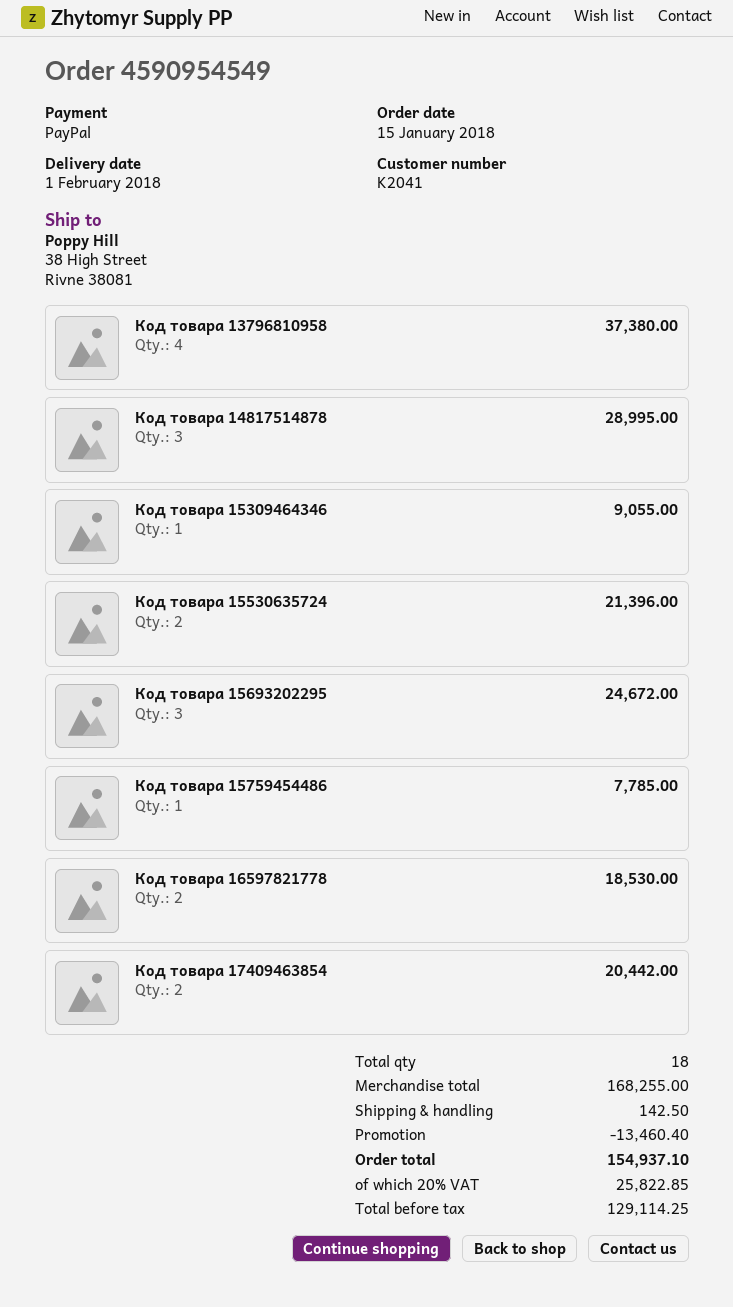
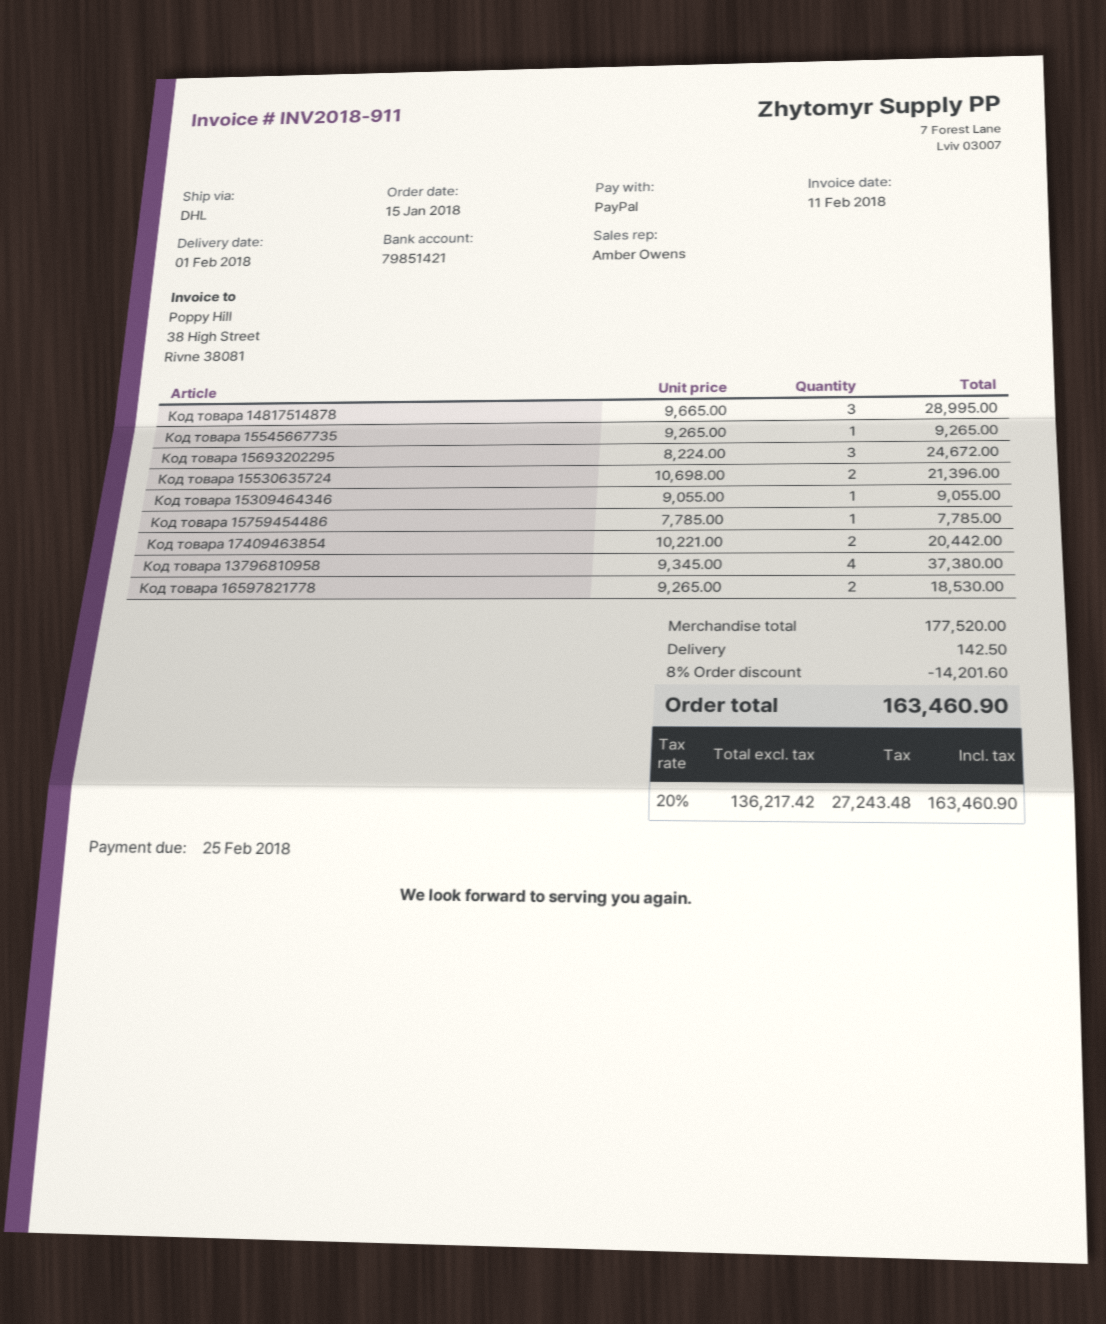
Код товара 15545667735: none -> 1 for 9265.00
subtotal: 168255.00 -> 177520.00
discount: 13460.40 -> 14201.60
net: 129114.25 -> 136217.42
tax: 20% = 25822.85 -> 20% = 27243.48
total: 154937.10 -> 163460.90

